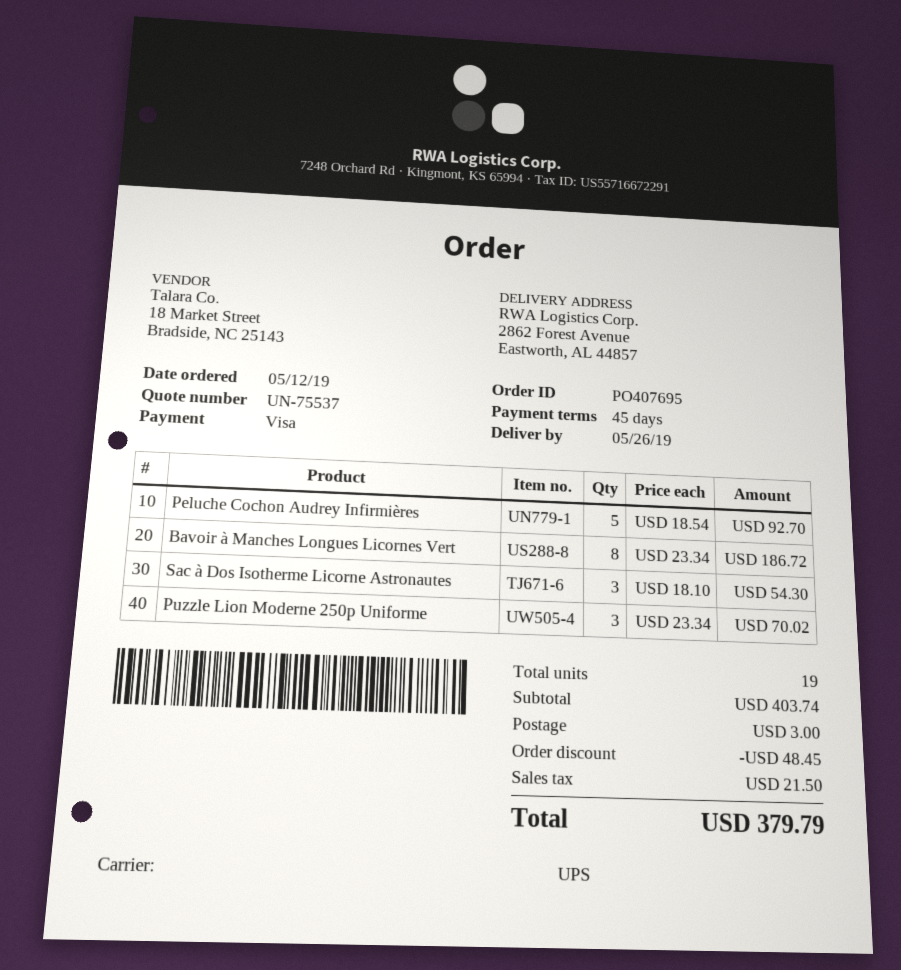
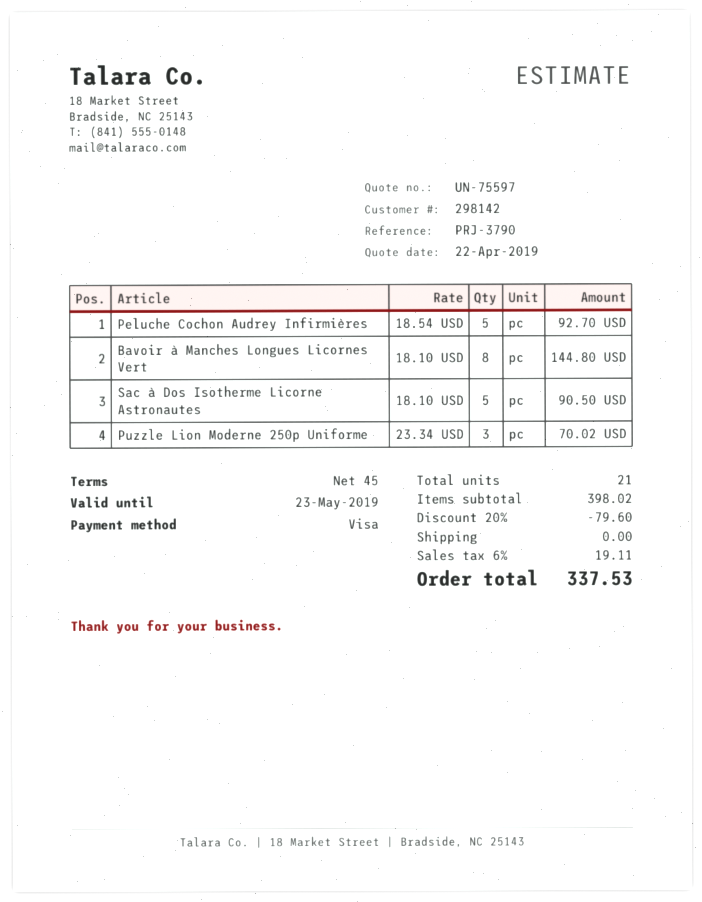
quote number: UN-75537 -> UN-75597
Bavoir à Manches Longues Licornes Vert: 8 x 23.34 = 186.72 -> 8 x 18.10 = 144.80
Sac à Dos Isotherme Licorne Astronautes: 3 x 18.10 = 54.30 -> 5 x 18.10 = 90.50
total quantity: 19 -> 21
subtotal: 403.74 -> 398.02
discount: 48.45 -> 79.60
shipping: 3.00 -> 0.00
tax: 21.50 -> 19.11
total: 379.79 -> 337.53

